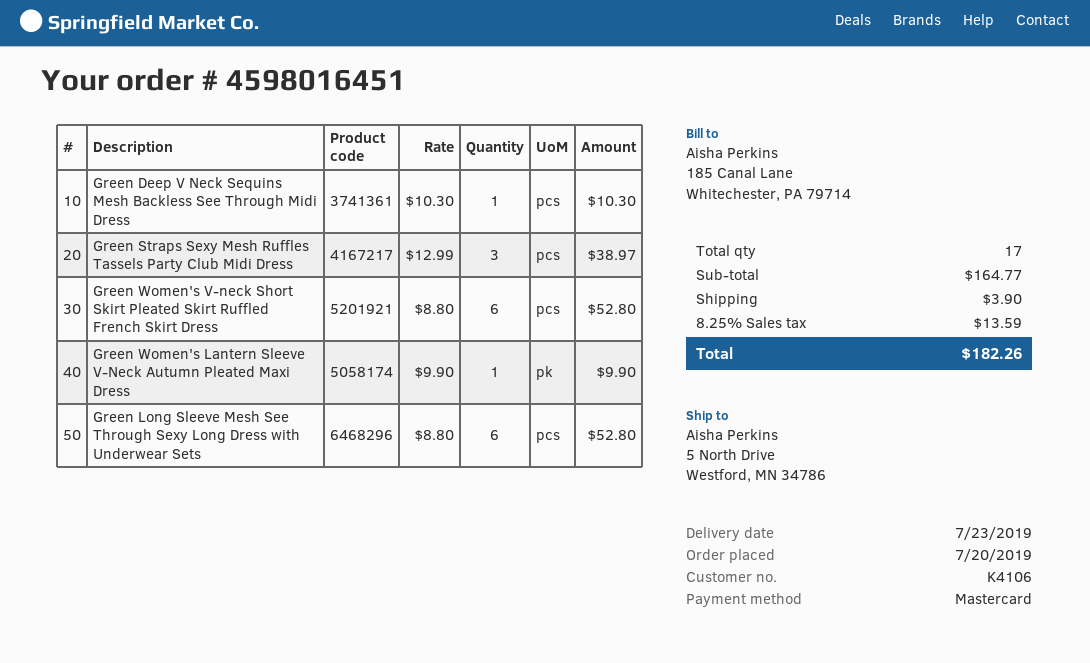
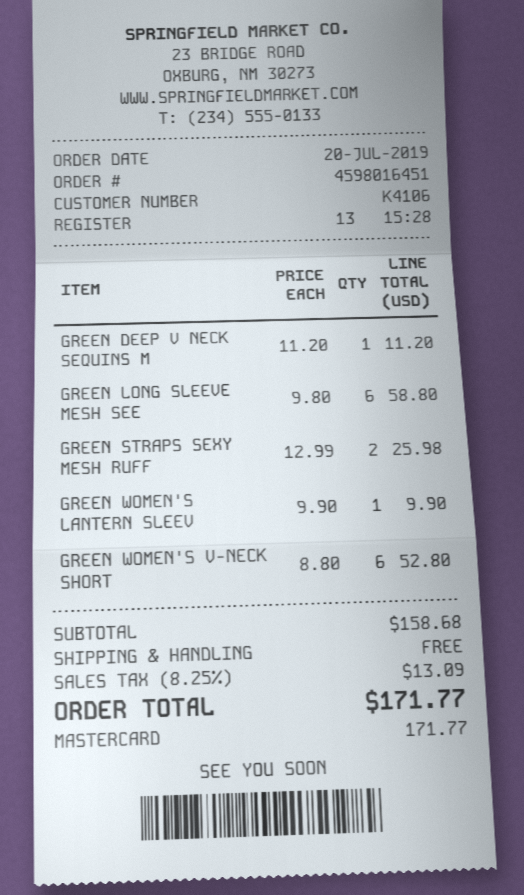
Green Deep V Neck Sequins Mesh Backless See Through Midi Dress: 1 x 10.30 = 10.30 -> 1 x 11.20 = 11.20
Green Straps Sexy Mesh Ruffles Tassels Party Club Midi Dress: 3 x 12.99 = 38.97 -> 2 x 12.99 = 25.98
Green Long Sleeve Mesh See Through Sexy Long Dress with Underwear Sets: 6 x 8.80 = 52.80 -> 6 x 9.80 = 58.80
subtotal: 164.77 -> 158.68
shipping: 3.90 -> 0.00
tax: 8.25% = 13.59 -> 8.25% = 13.09
total: 182.26 -> 171.77

